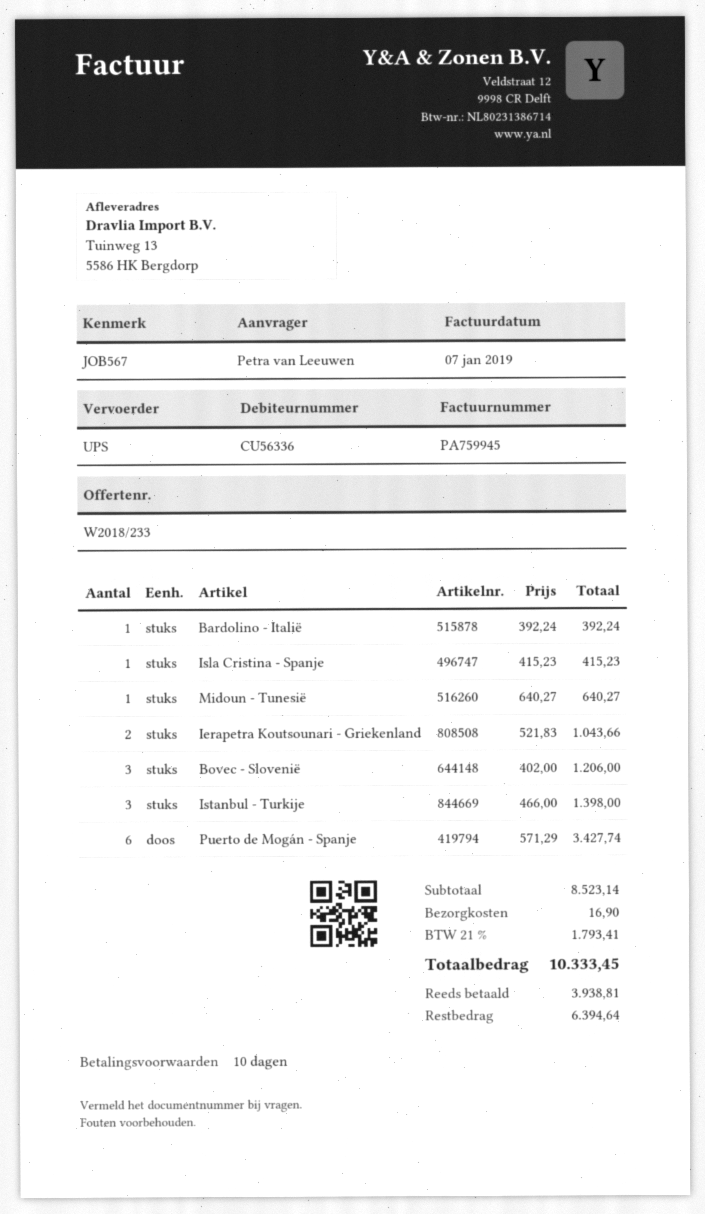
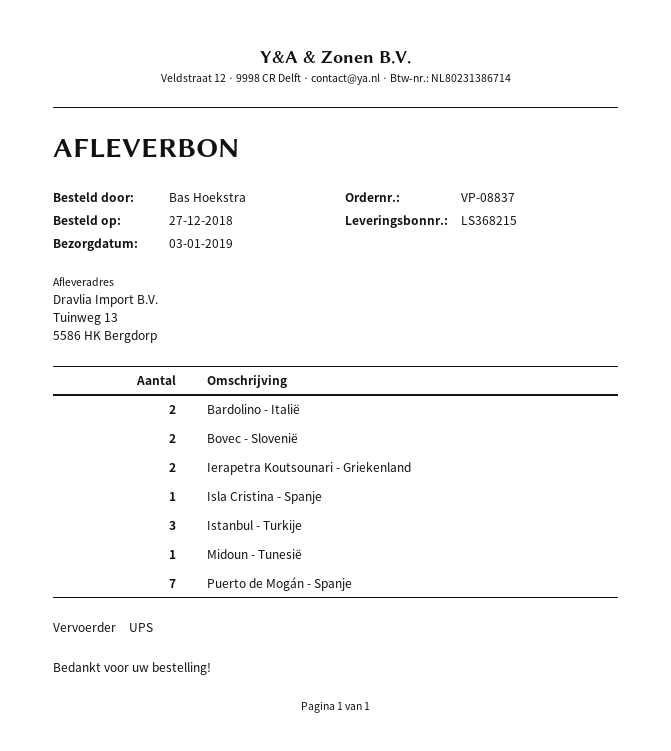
ordered by: Petra van Leeuwen -> Bas Hoekstra
Bardolino - Italië: 1 -> 2
Bovec - Slovenië: 3 -> 2
Puerto de Mogán - Spanje: 6 -> 7

